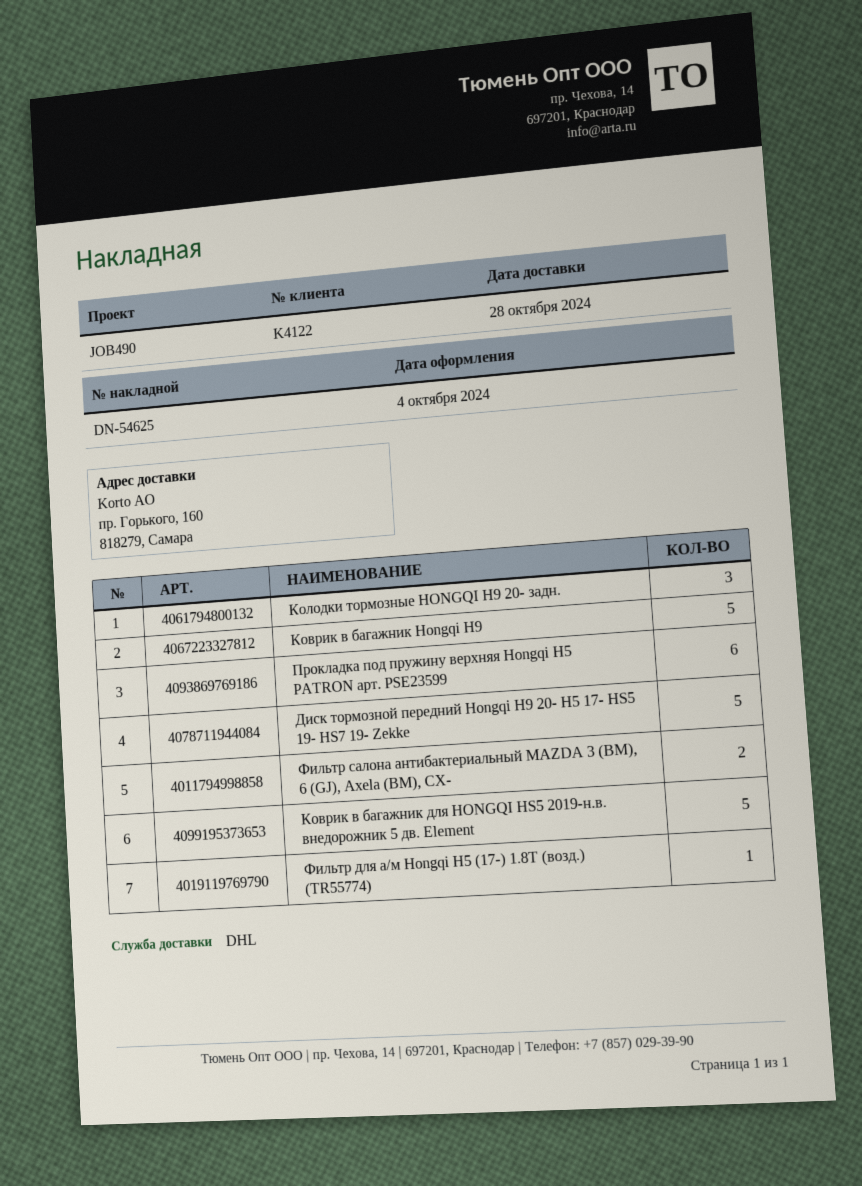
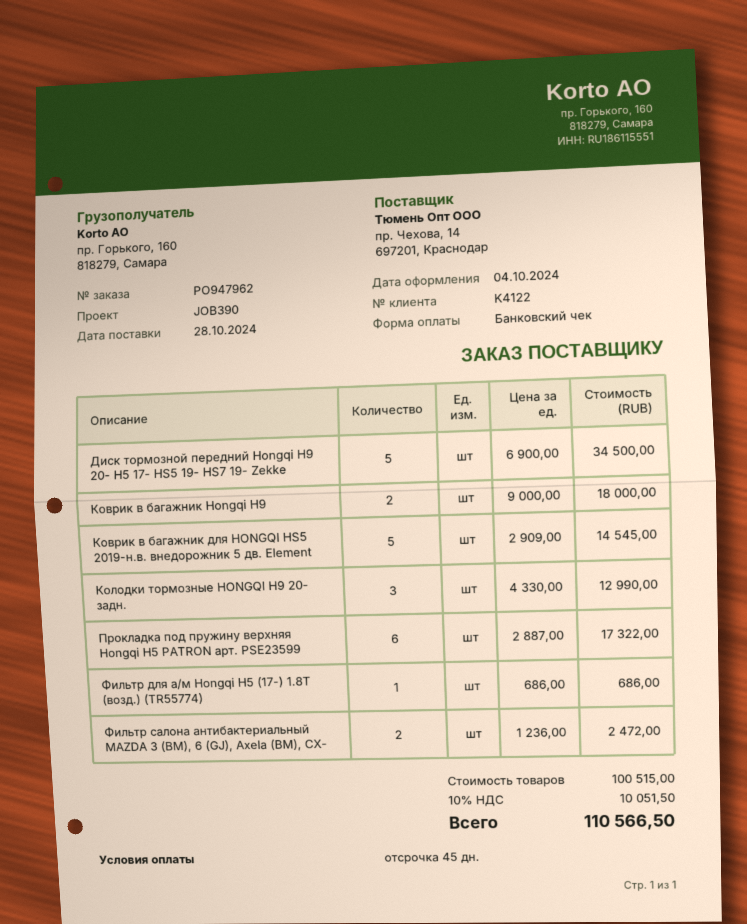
reference: JOB490 -> JOB390
Коврик в багажник Hongqi H9: 5 -> 2

